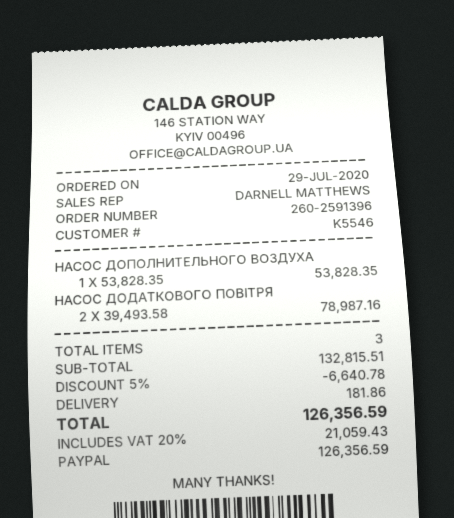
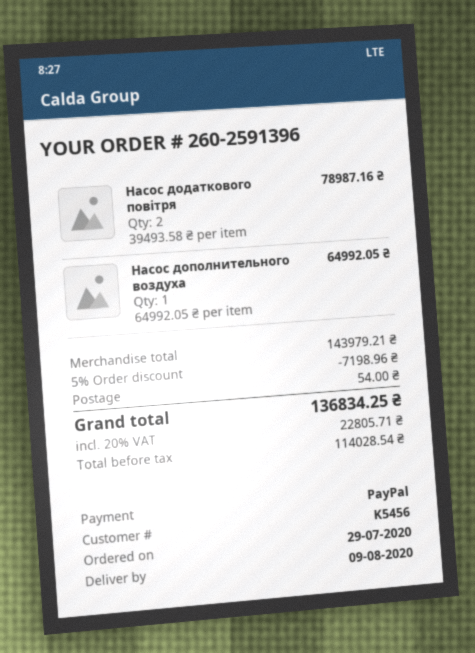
customer number: K5546 -> K5456
НАСОС ДОПОЛНИТЕЛЬНОГО ВОЗДУХА: 1 x 53828.35 = 53828.35 -> 1 x 64992.05 = 64992.05
subtotal: 132815.51 -> 143979.21
discount: 5% = 6640.78 -> 5% = 7198.96
shipping: 181.86 -> 54.00
tax: 20% = 21059.43 -> 20% = 22805.71
total: 126356.59 -> 136834.25

